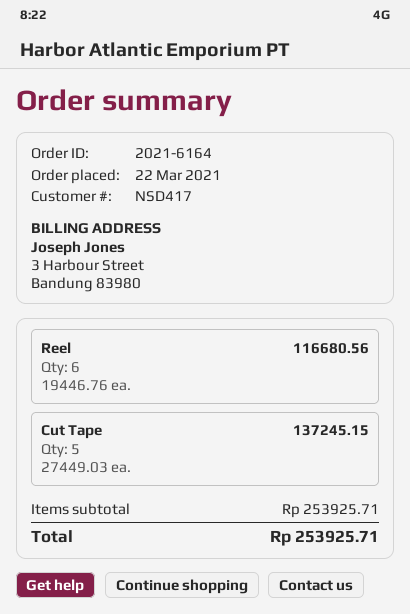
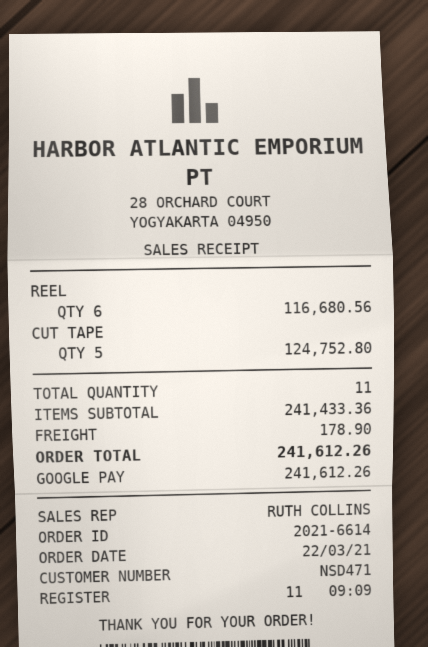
order number: 2021-6164 -> 2021-6614
customer number: NSD417 -> NSD471
Cut Tape: 5 for 137245.15 -> 5 for 124752.80
subtotal: 253925.71 -> 241433.36
shipping: none -> 178.90
total: 253925.71 -> 241612.26

